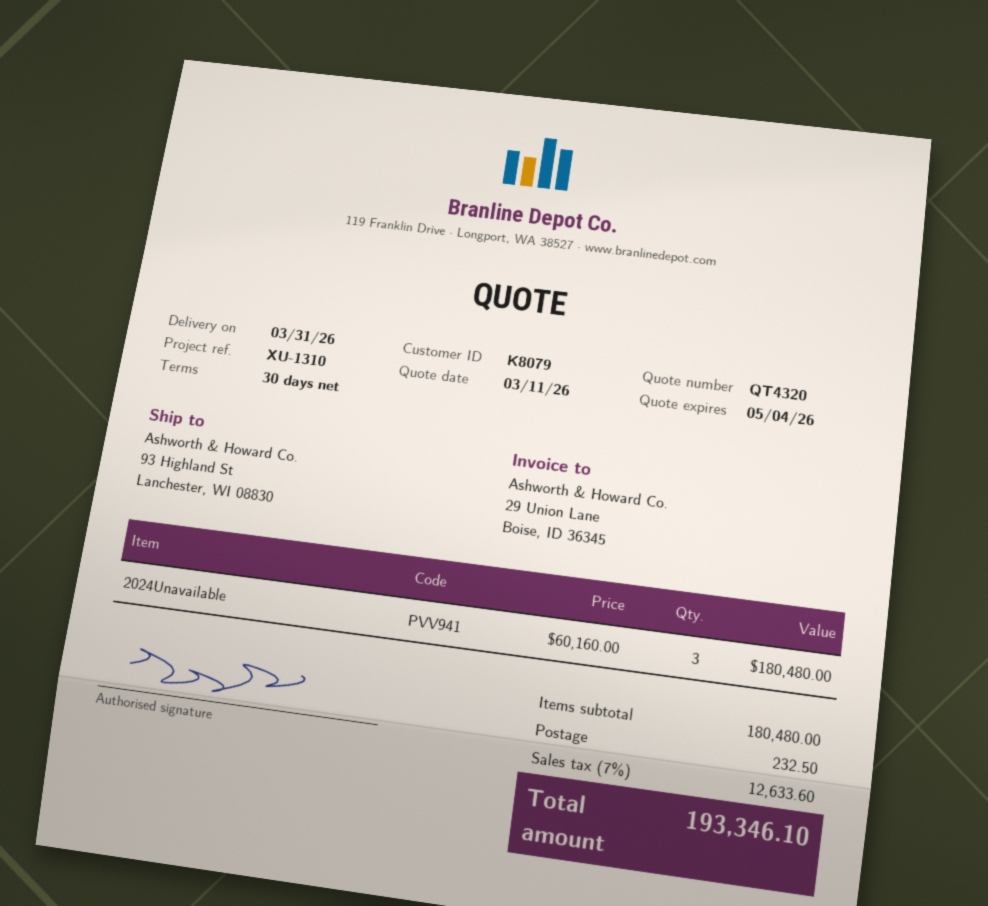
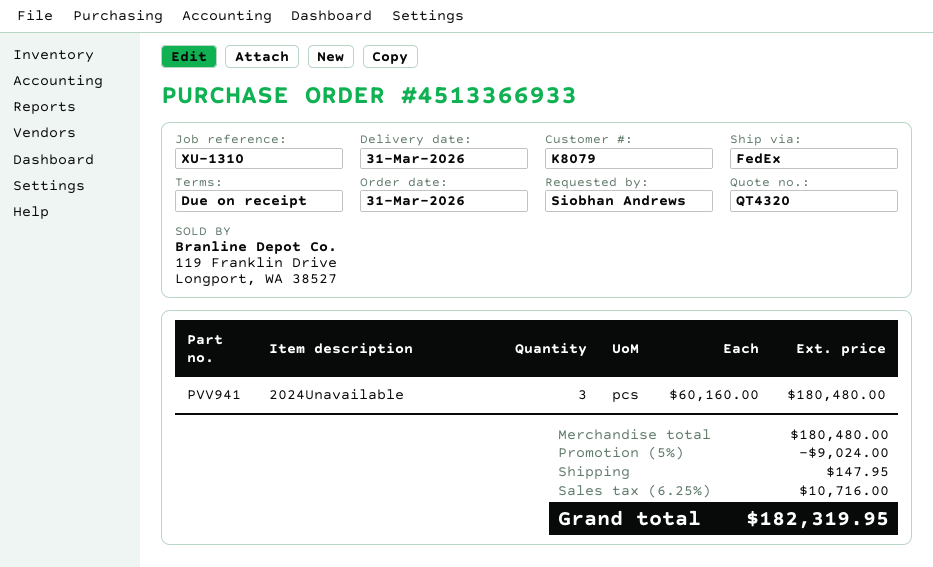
payment terms: 30 days -> on receipt
discount: none -> 5% = 9024.00
shipping: 232.50 -> 147.95
tax: 7% = 12633.60 -> 6.25% = 10716.00
total: 193346.10 -> 182319.95

